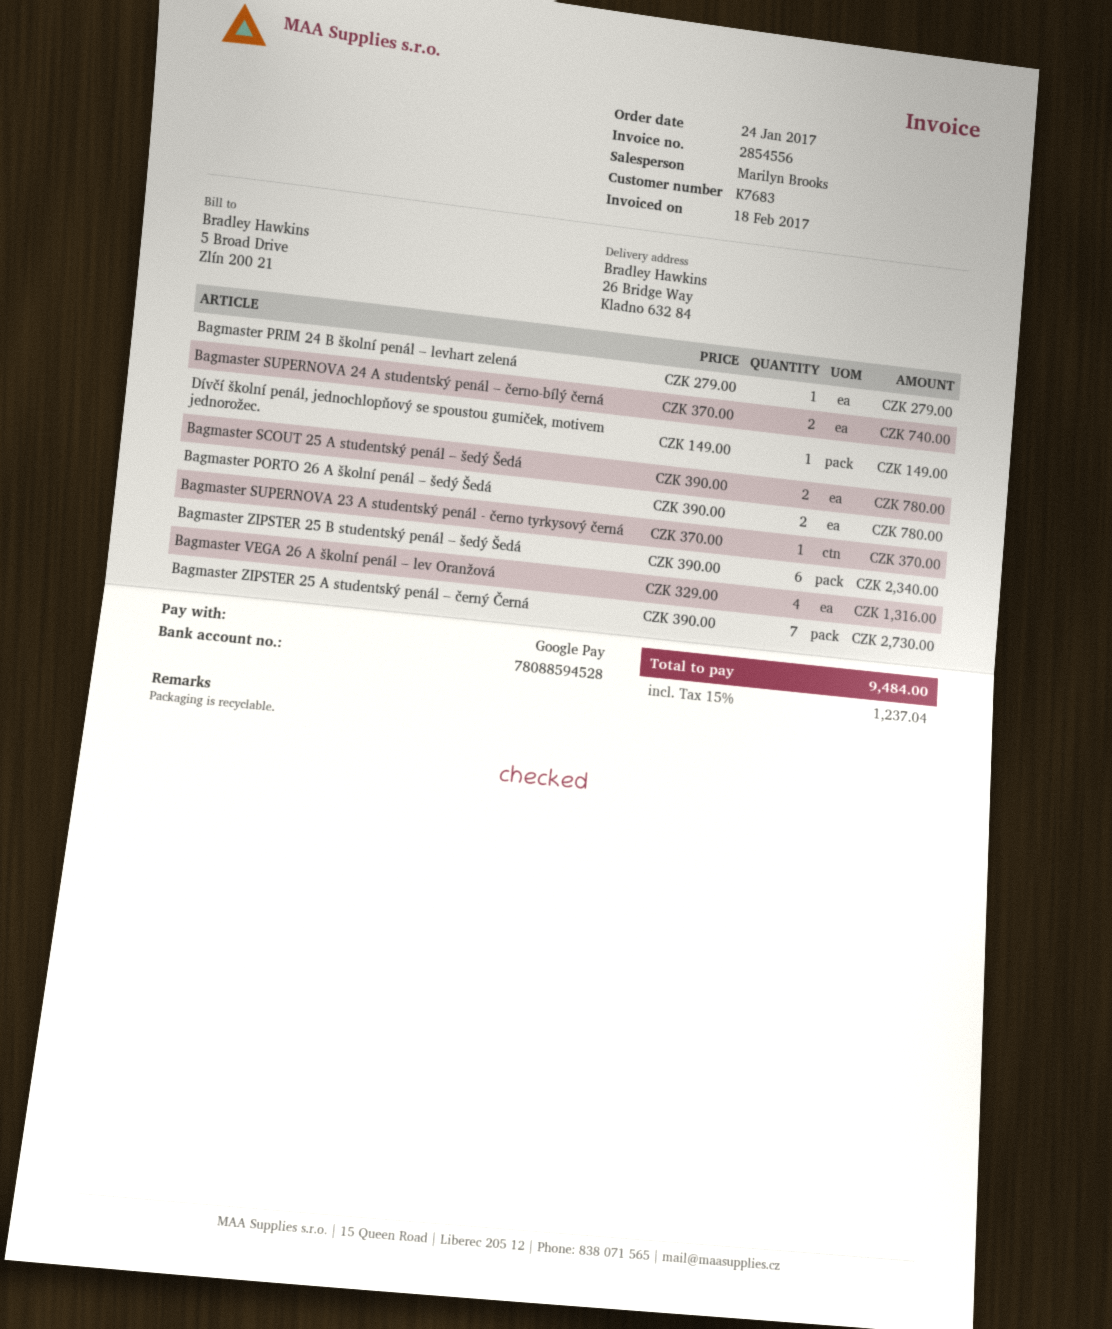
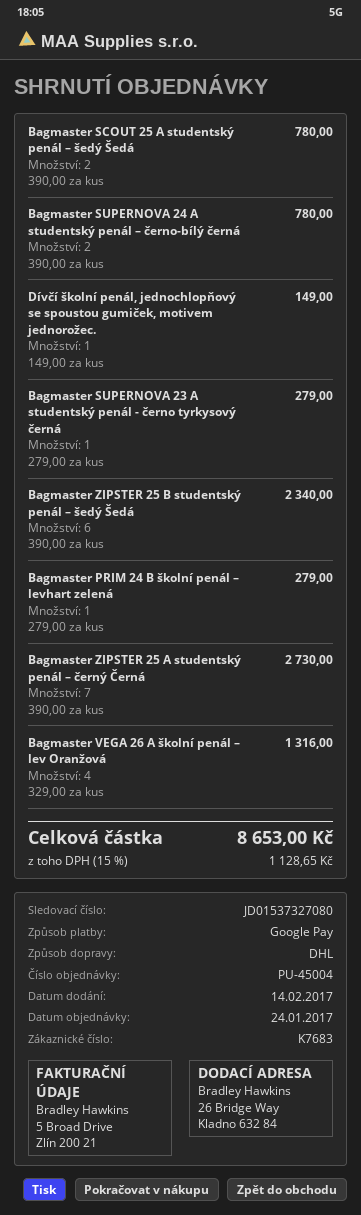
Bagmaster SUPERNOVA 24 A studentský penál – černo-bílý černá: 2 x 370.00 = 740.00 -> 2 x 390.00 = 780.00
Bagmaster PORTO 26 A školní penál – šedý Šedá: 2 x 390.00 = 780.00 -> none
Bagmaster SUPERNOVA 23 A studentský penál - černo tyrkysový černá: 1 x 370.00 = 370.00 -> 1 x 279.00 = 279.00
tax: 15% = 1237.04 -> 15% = 1128.65
total: 9484.00 -> 8653.00

